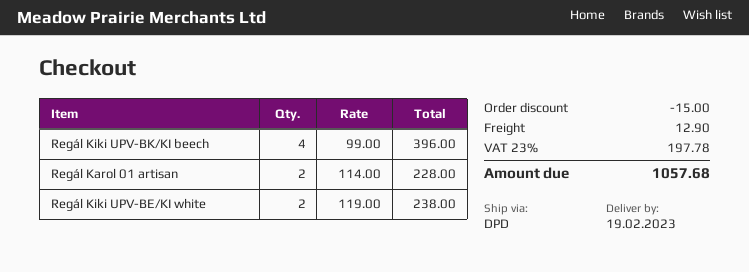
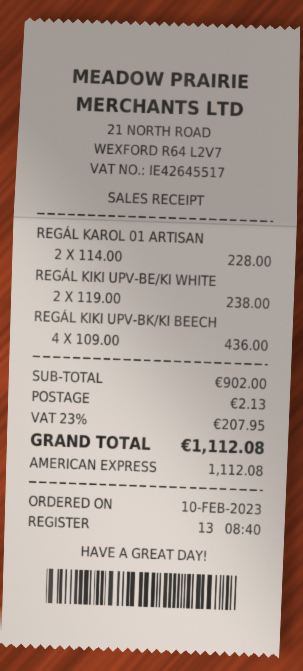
Regál Kiki UPV-BK/KI beech: 4 x 99.00 = 396.00 -> 4 x 109.00 = 436.00
discount: 15.00 -> none
shipping: 12.90 -> 2.13
tax: 23% = 197.78 -> 23% = 207.95
total: 1057.68 -> 1112.08

